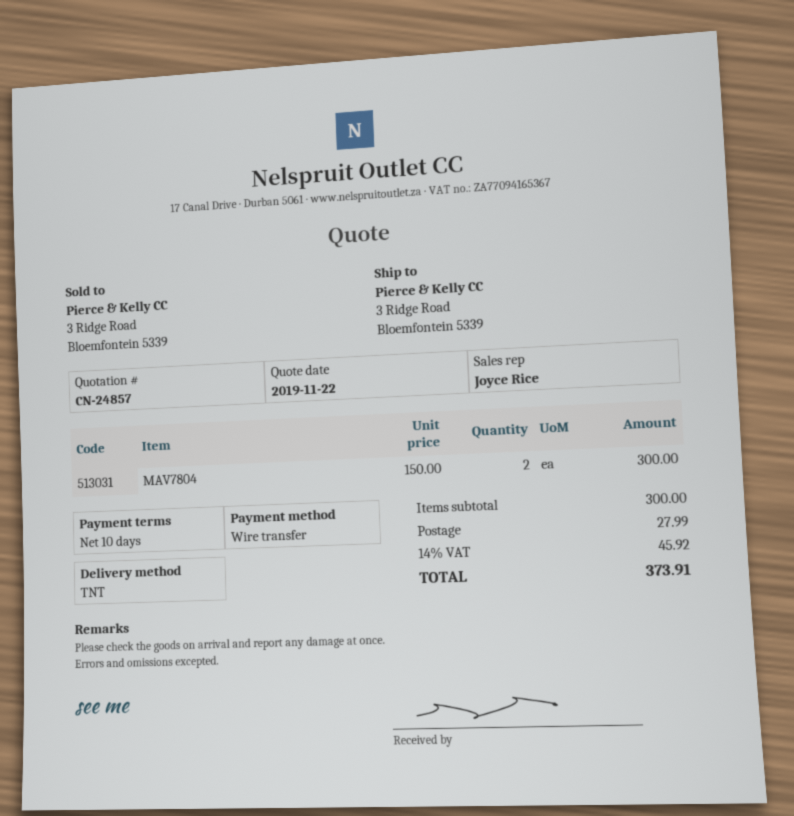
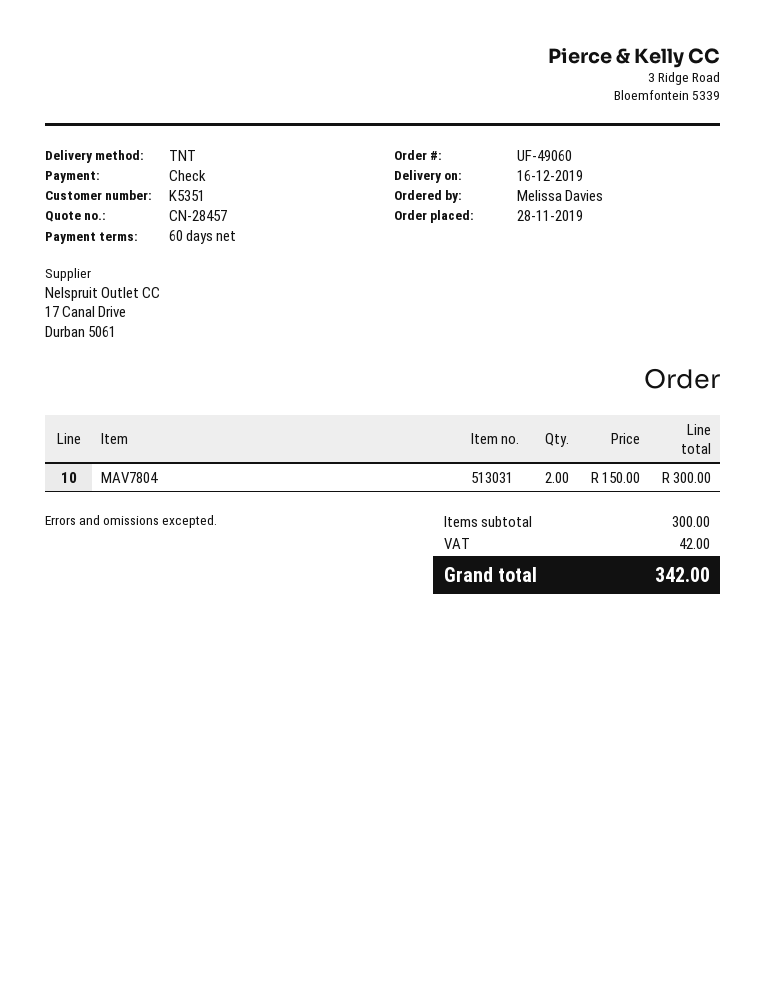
quote number: CN-24857 -> CN-28457
payment terms: 10 days -> 60 days
payment method: bank transfer -> cheque
shipping: 27.99 -> none
tax: 45.92 -> 42.00
total: 373.91 -> 342.00

